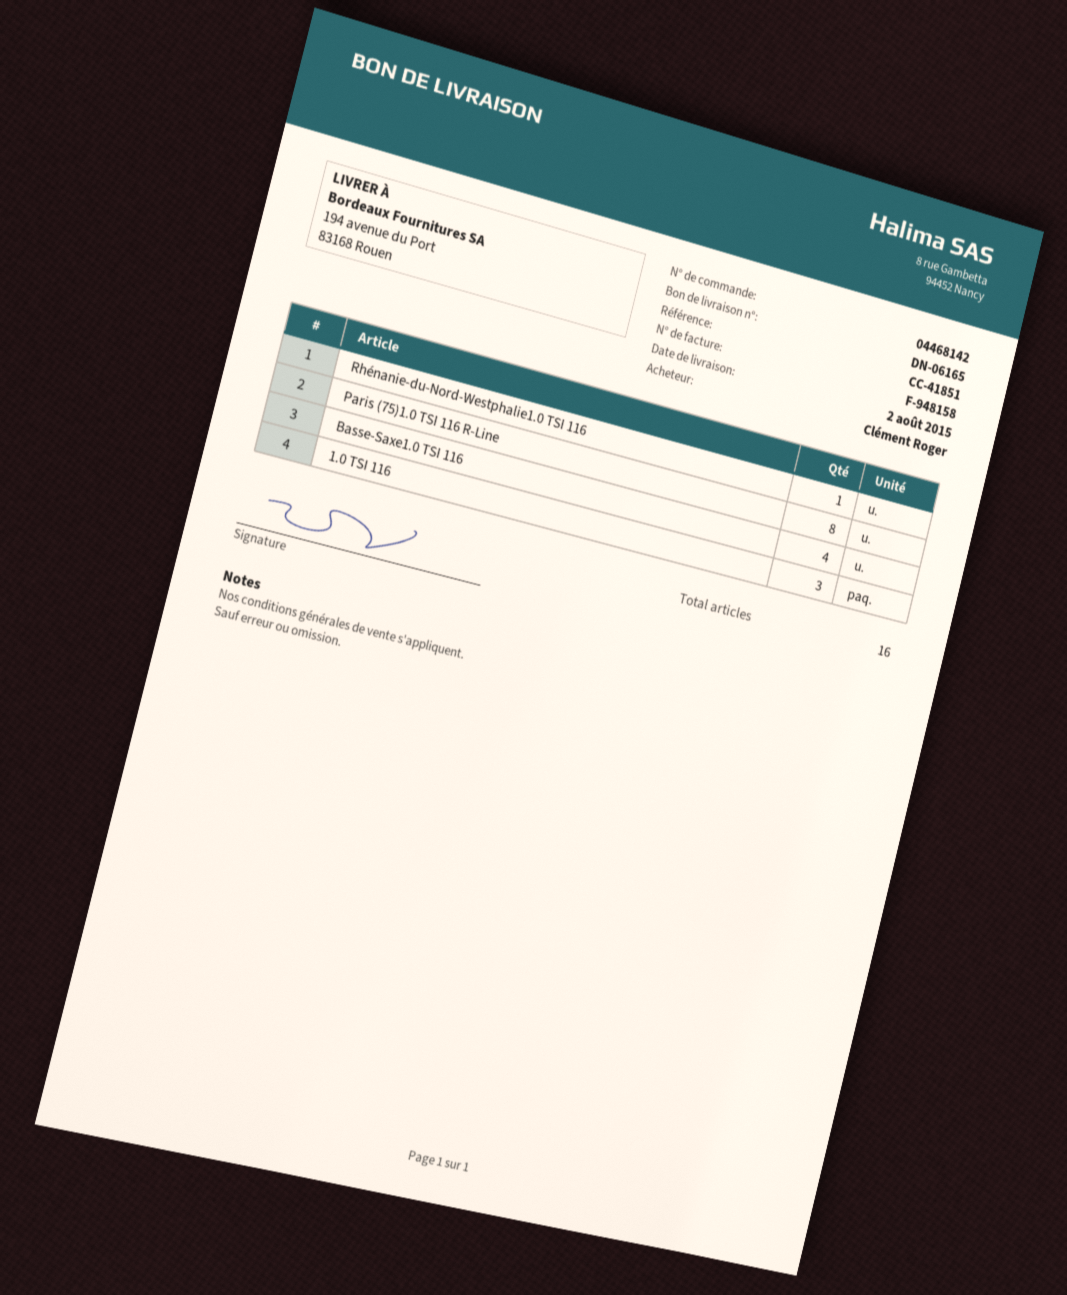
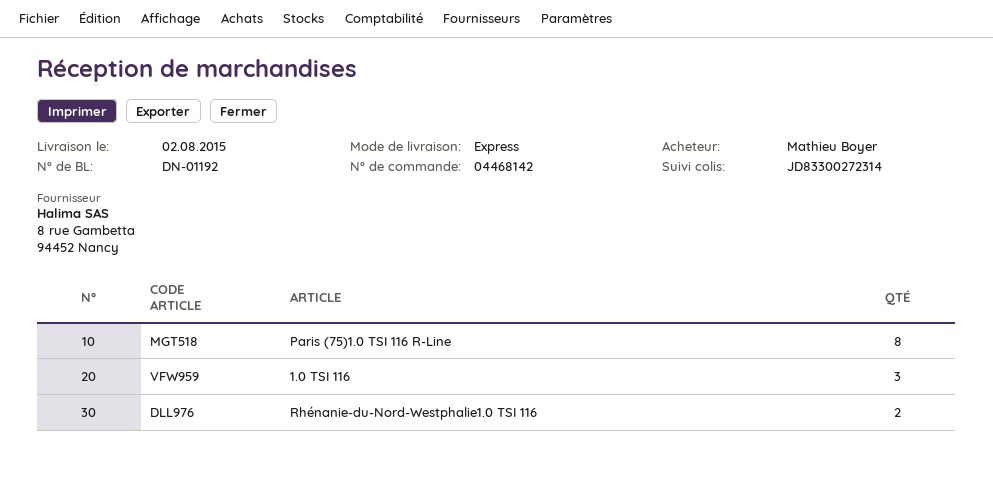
delivery note number: DN-06165 -> DN-01192
ordered by: Clément Roger -> Mathieu Boyer
Rhénanie-du-Nord-Westphalie1.0 TSI 116: 1 -> 2
Basse-Saxe1.0 TSI 116: 4 -> none

